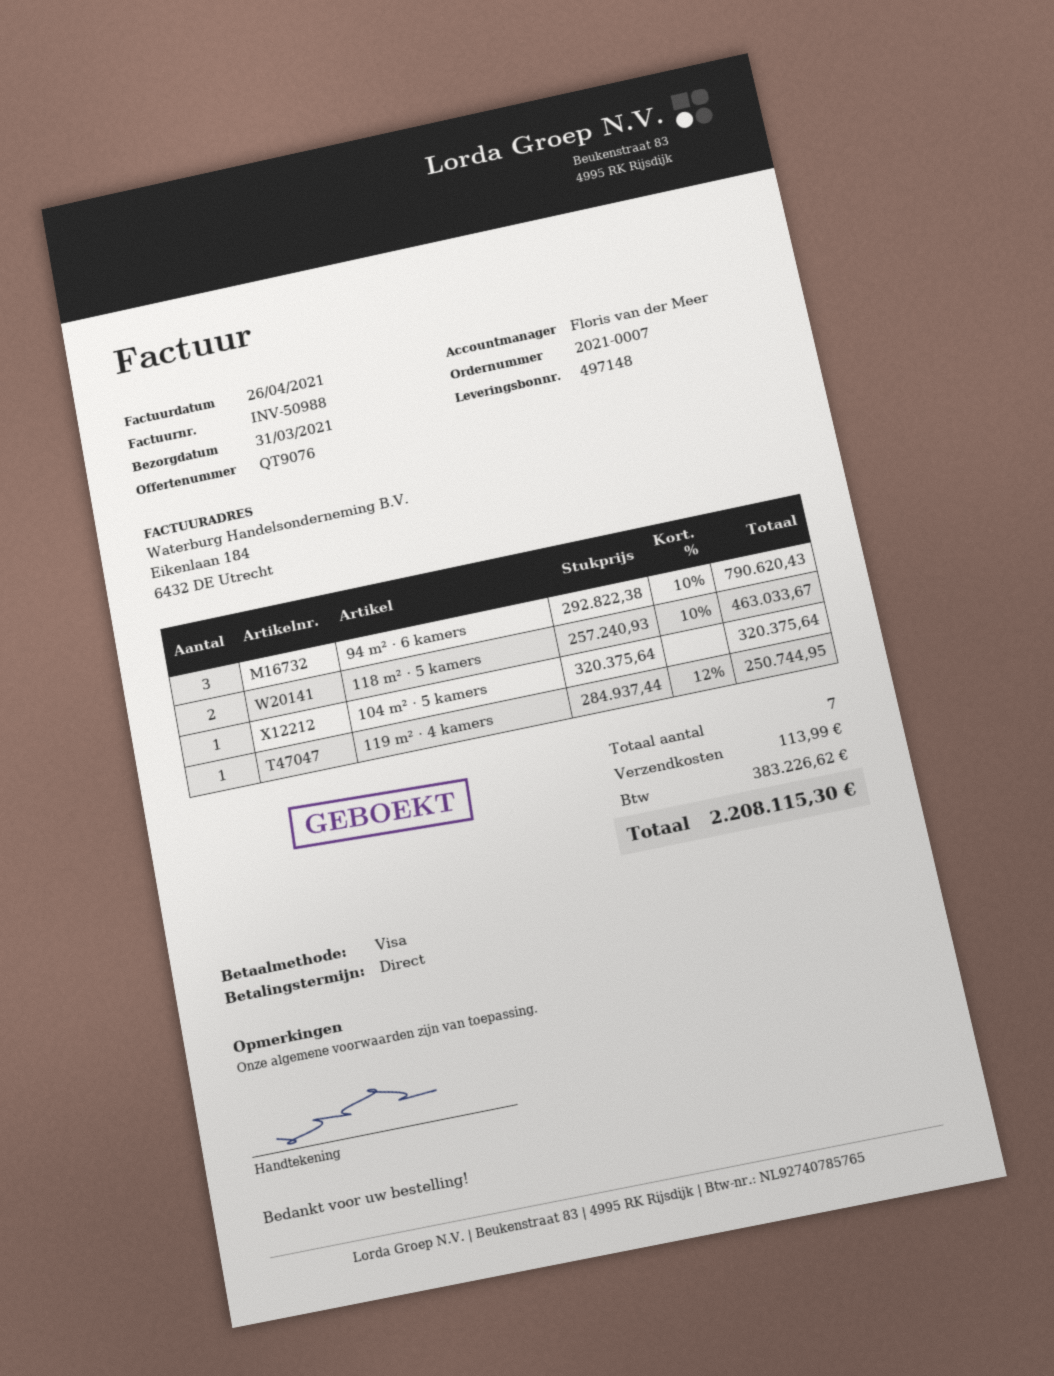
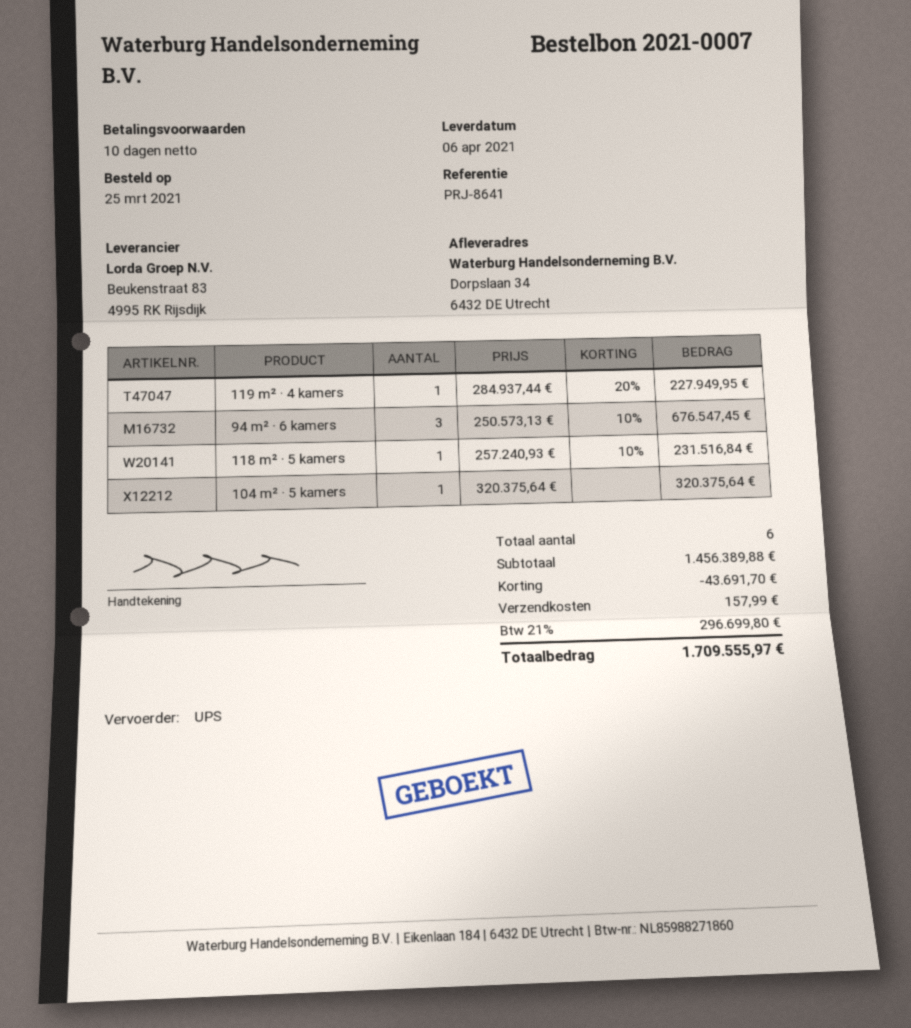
delivery date: 2021-03-31 -> 2021-04-06
payment terms: on receipt -> 10 days
94 m² · 6 kamers: 3 x 292822.38 - 10% = 790620.43 -> 3 x 250573.13 - 10% = 676547.45
118 m² · 5 kamers: 2 x 257240.93 - 10% = 463033.67 -> 1 x 257240.93 - 10% = 231516.84
119 m² · 4 kamers: 1 x 284937.44 - 12% = 250744.95 -> 1 x 284937.44 - 20% = 227949.95
total quantity: 7 -> 6
discount: none -> 43691.70
shipping: 113.99 -> 157.99
tax: 383226.62 -> 296699.80
total: 2208115.30 -> 1709555.97

